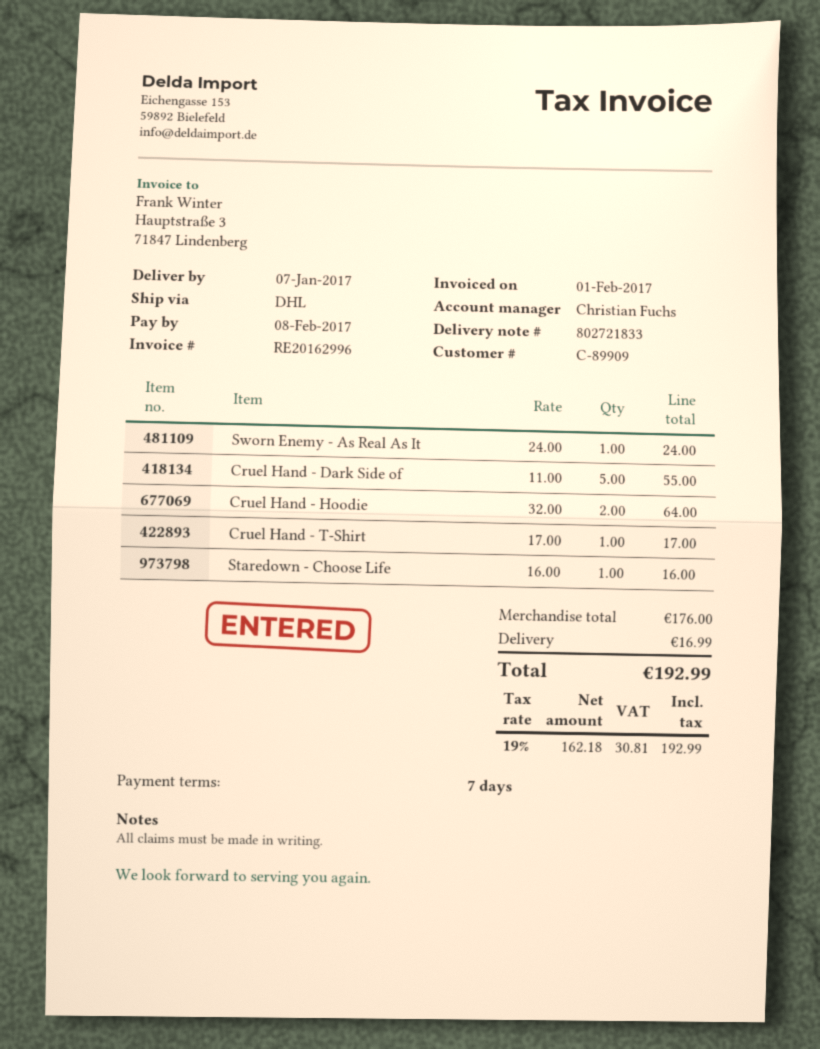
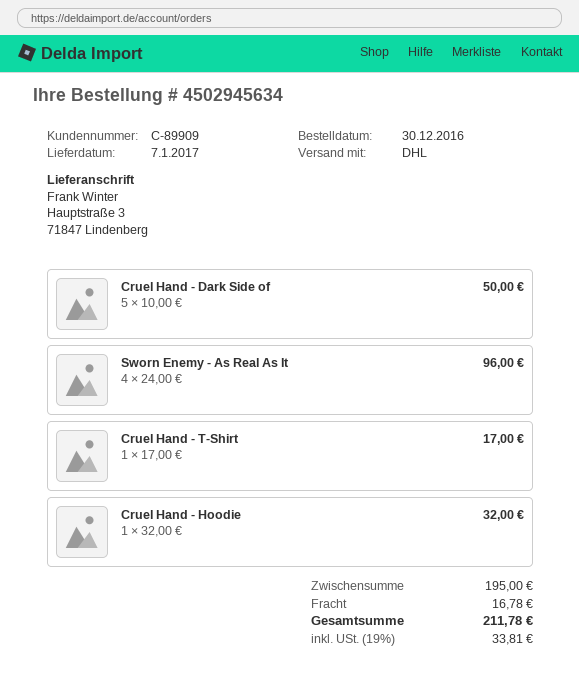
Sworn Enemy - As Real As It: 1 x 24.00 = 24.00 -> 4 x 24.00 = 96.00
Cruel Hand - Dark Side of: 5 x 11.00 = 55.00 -> 5 x 10.00 = 50.00
Cruel Hand - Hoodie: 2 x 32.00 = 64.00 -> 1 x 32.00 = 32.00
Staredown - Choose Life: 1 x 16.00 = 16.00 -> none
subtotal: 176.00 -> 195.00
shipping: 16.99 -> 16.78
tax: 19% = 30.81 -> 19% = 33.81
total: 192.99 -> 211.78

